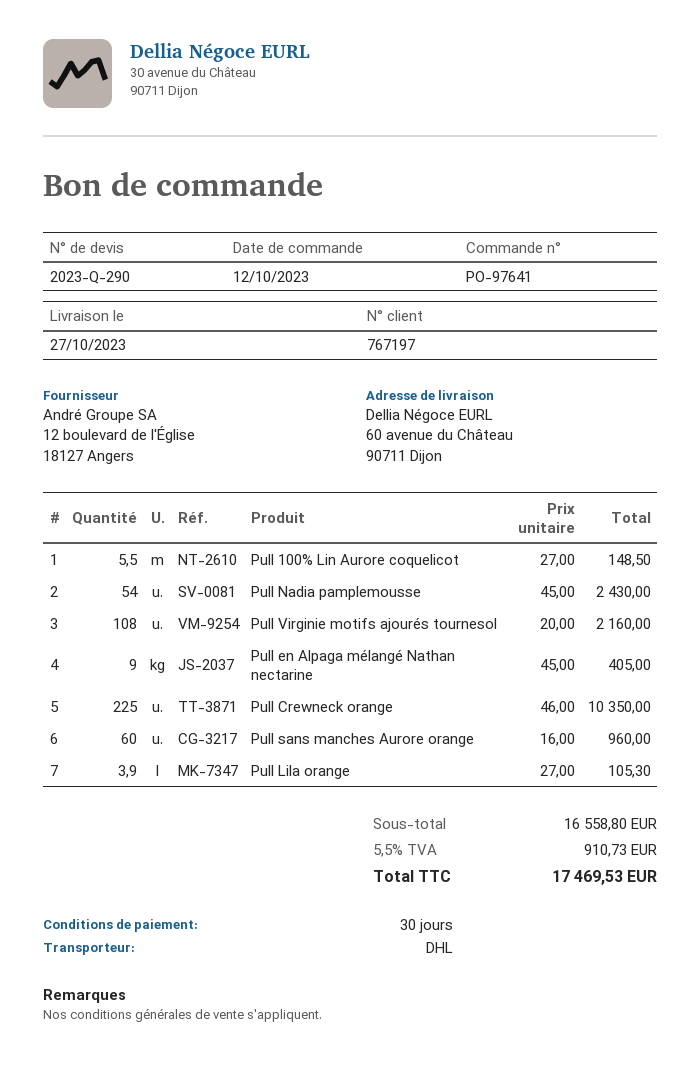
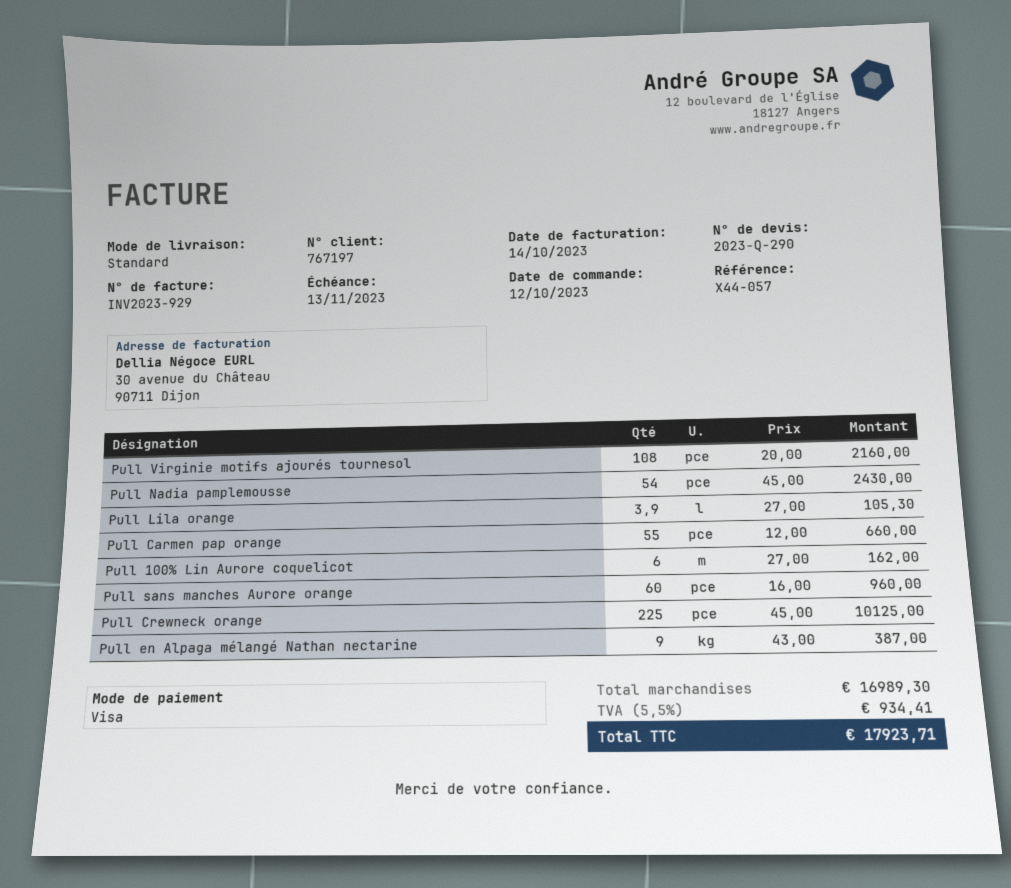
shipping method: DHL -> standard
Pull 100% Lin Aurore coquelicot: 5.5 x 27.00 = 148.50 -> 6 x 27.00 = 162.00
Pull en Alpaga mélangé Nathan nectarine: 9 x 45.00 = 405.00 -> 9 x 43.00 = 387.00
Pull Crewneck orange: 225 x 46.00 = 10350.00 -> 225 x 45.00 = 10125.00
Pull Carmen pap orange: none -> 55 x 12.00 = 660.00
subtotal: 16558.80 -> 16989.30
tax: 5.5% = 910.73 -> 5.5% = 934.41
total: 17469.53 -> 17923.71

